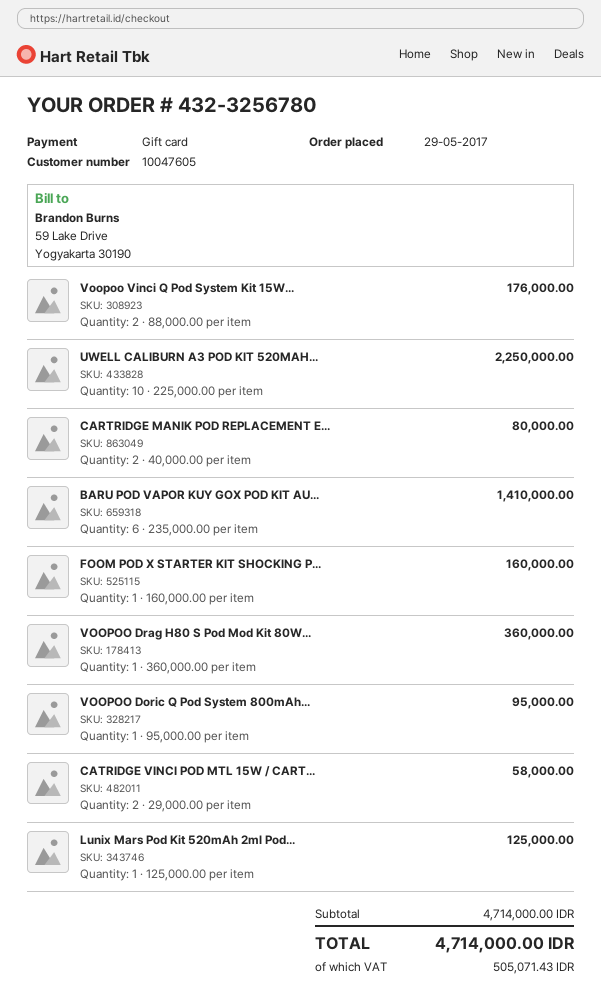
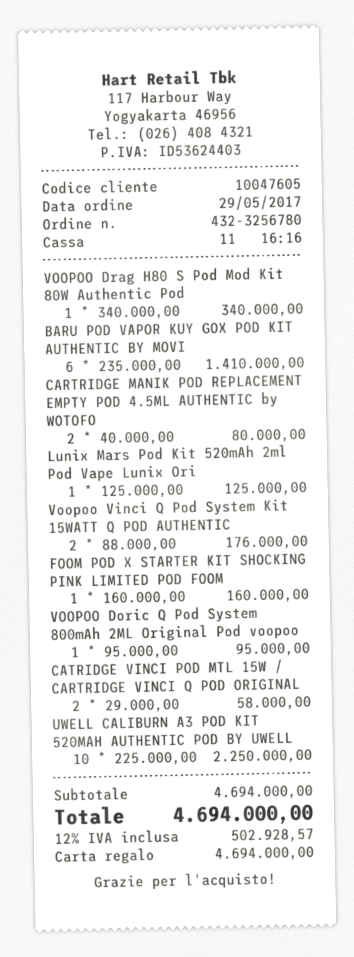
VOOPOO Drag H80 S Pod Mod Kit 80W...: 1 x 360000.00 = 360000.00 -> 1 x 340000.00 = 340000.00
subtotal: 4714000.00 -> 4694000.00
tax: 505071.43 -> 502928.57
total: 4714000.00 -> 4694000.00

